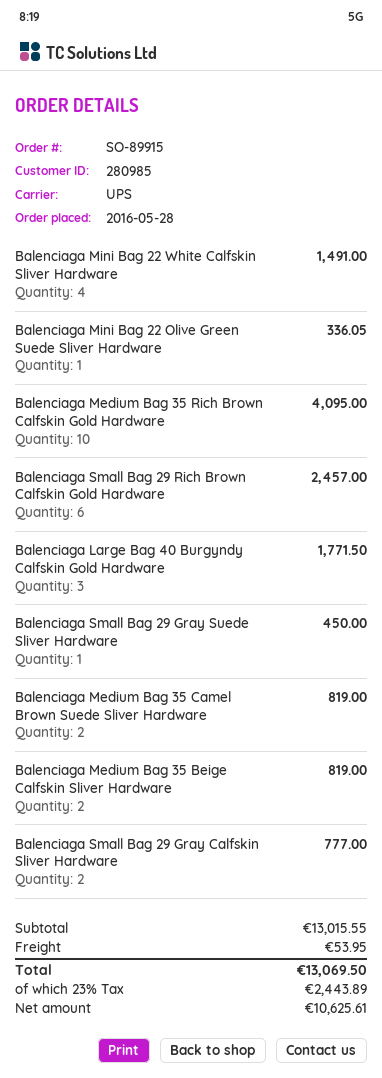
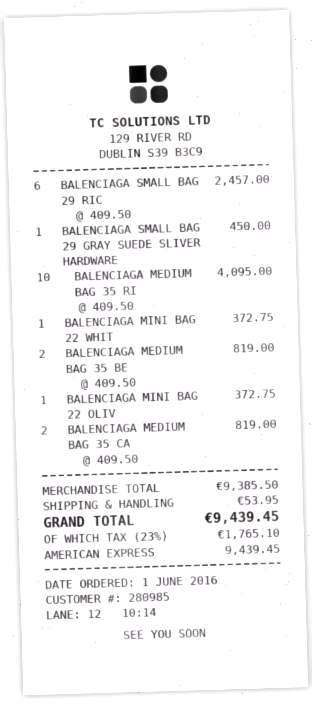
order date: 2016-05-28 -> 2016-06-01
Balenciaga Mini Bag 22 White Calfskin Sliver Hardware: 4 for 1491.00 -> 1 for 372.75
Balenciaga Mini Bag 22 Olive Green Suede Sliver Hardware: 1 for 336.05 -> 1 for 372.75
Balenciaga Large Bag 40 Burgyndy Calfskin Gold Hardware: 3 for 1771.50 -> none
Balenciaga Small Bag 29 Gray Calfskin Sliver Hardware: 2 for 777.00 -> none
subtotal: 13015.55 -> 9385.50
tax: 23% = 2443.89 -> 23% = 1765.10
total: 13069.50 -> 9439.45

